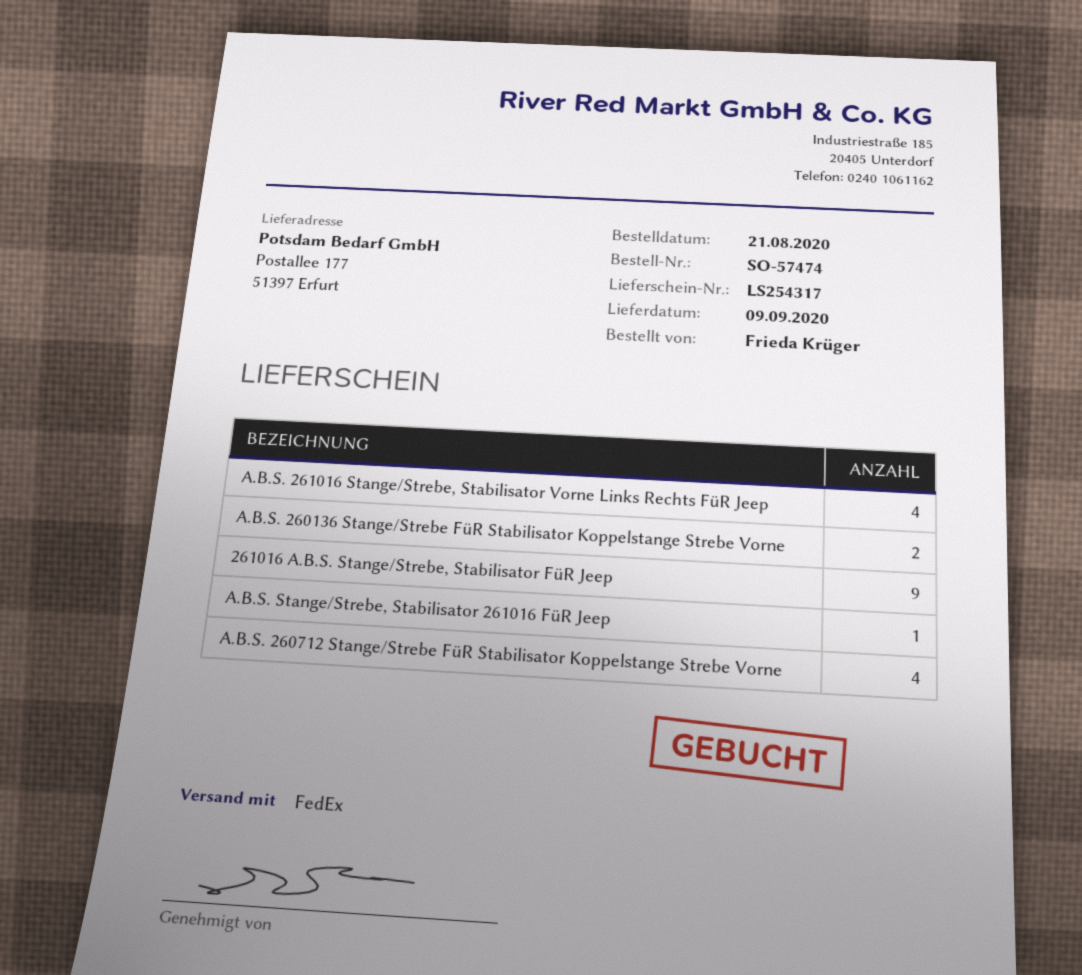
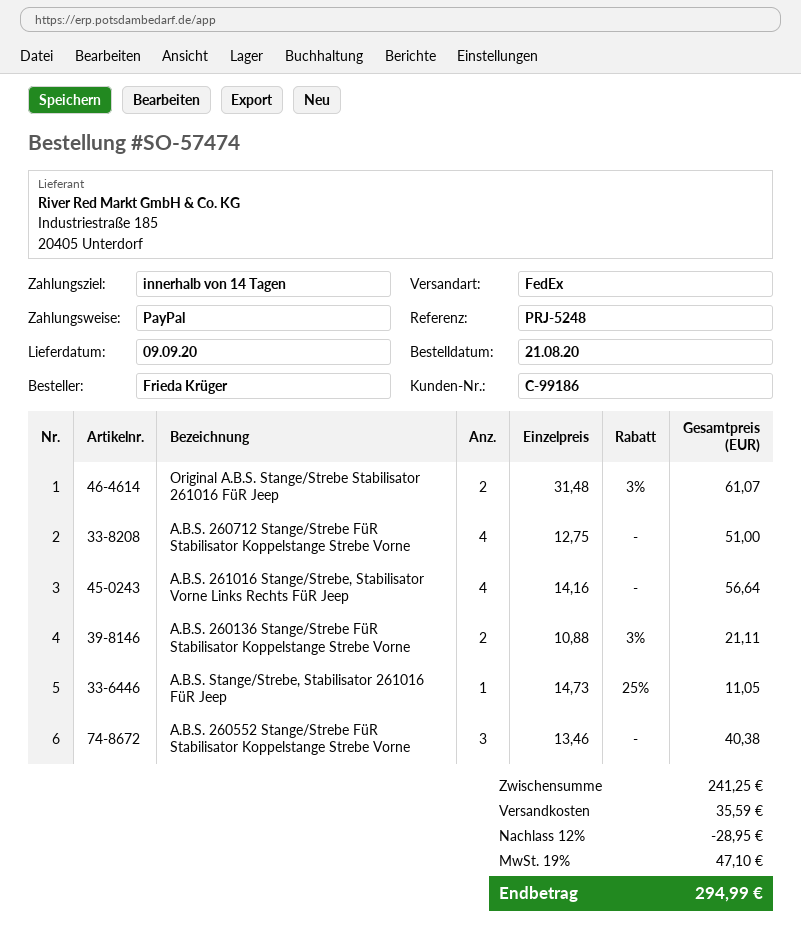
261016 A.B.S. Stange/Strebe, Stabilisator FüR Jeep: 9 -> none
Original A.B.S. Stange/Strebe Stabilisator 261016 FüR Jeep: none -> 2
A.B.S. 260552 Stange/Strebe FüR Stabilisator Koppelstange Strebe Vorne: none -> 3

